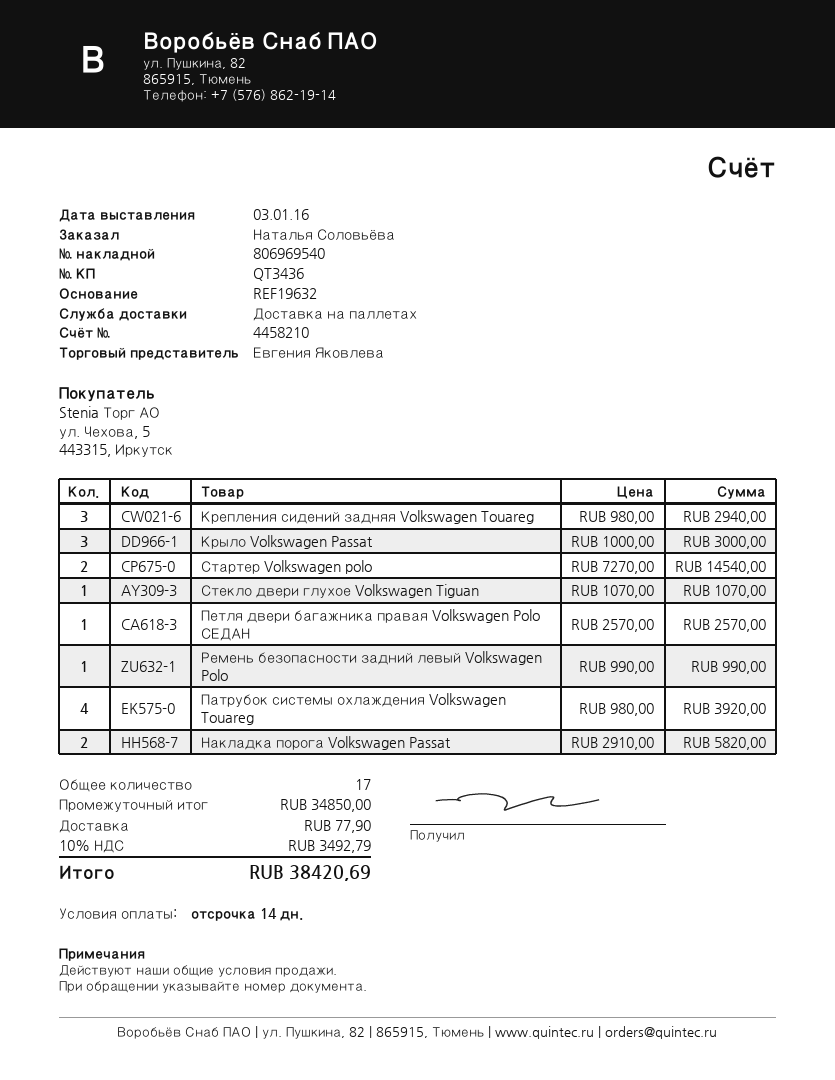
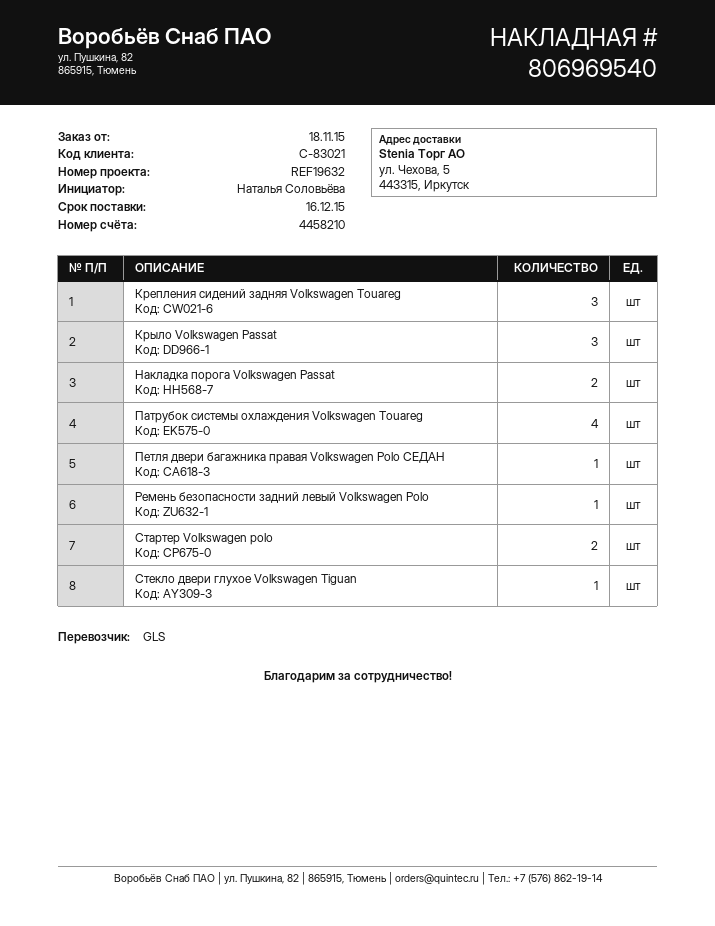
shipping method: pallet freight -> GLS

